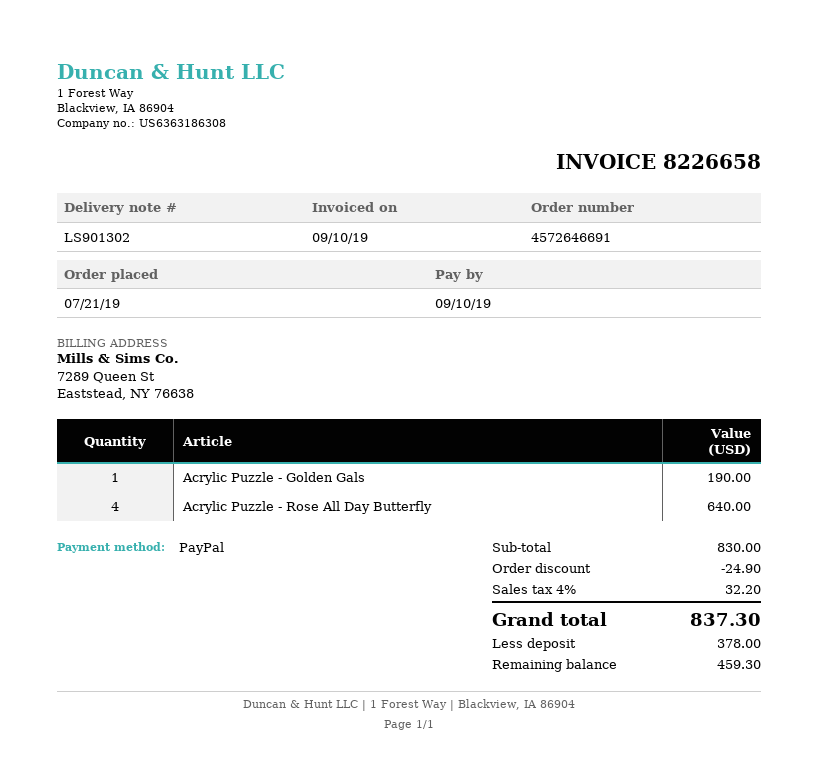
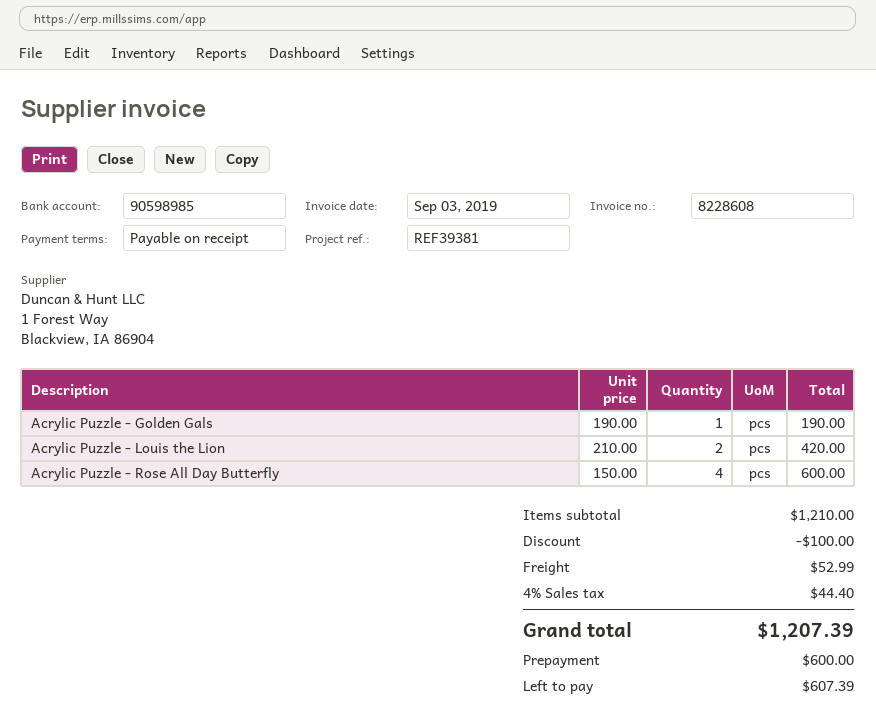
invoice number: 8226658 -> 8228608
invoice date: 2019-09-10 -> 2019-09-03
Acrylic Puzzle - Rose All Day Butterfly: 4 for 640.00 -> 4 for 600.00
Acrylic Puzzle - Louis the Lion: none -> 2 for 420.00
subtotal: 830.00 -> 1210.00
discount: 24.90 -> 100.00
shipping: none -> 52.99
tax: 4% = 32.20 -> 4% = 44.40
total: 837.30 -> 1207.39
deposit: 378.00 -> 600.00
balance: 459.30 -> 607.39

